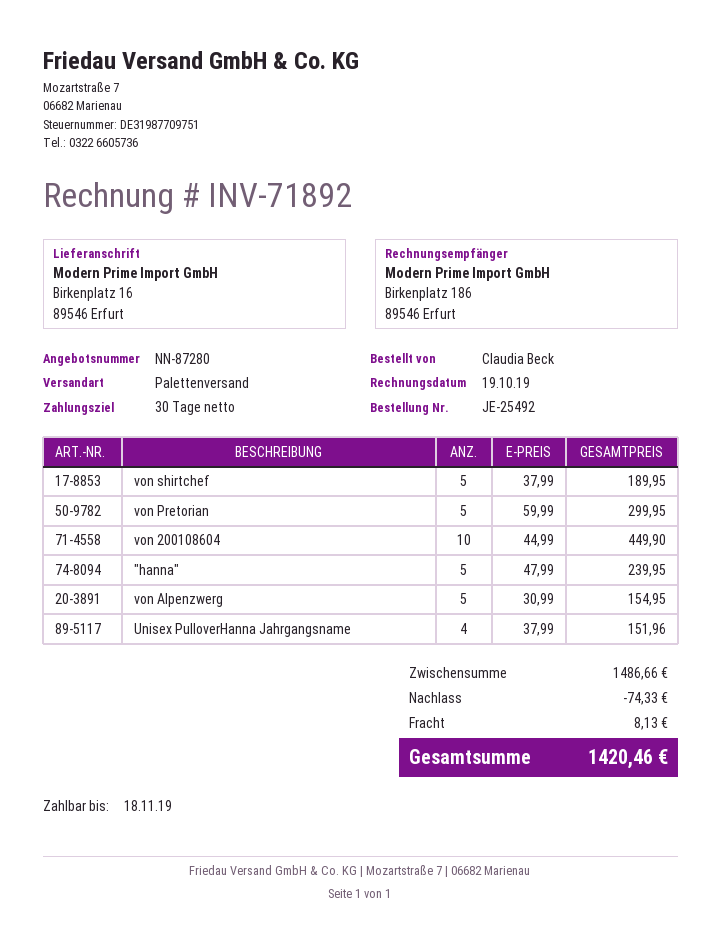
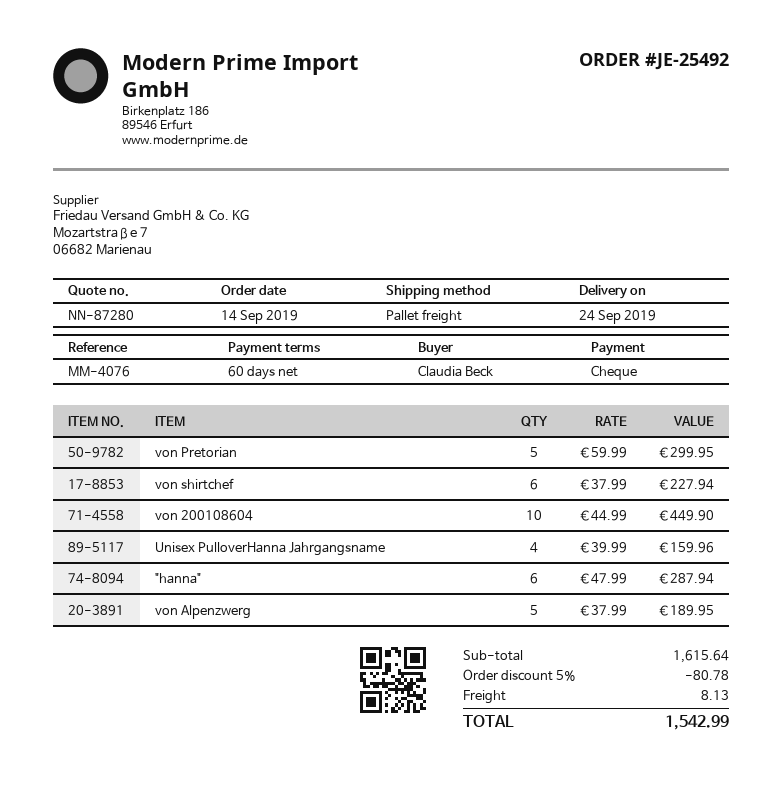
payment terms: 30 days -> 60 days
von shirtchef: 5 x 37.99 = 189.95 -> 6 x 37.99 = 227.94
"hanna": 5 x 47.99 = 239.95 -> 6 x 47.99 = 287.94
von Alpenzwerg: 5 x 30.99 = 154.95 -> 5 x 37.99 = 189.95
Unisex PulloverHanna Jahrgangsname: 4 x 37.99 = 151.96 -> 4 x 39.99 = 159.96
subtotal: 1486.66 -> 1615.64
discount: 74.33 -> 80.78
total: 1420.46 -> 1542.99

